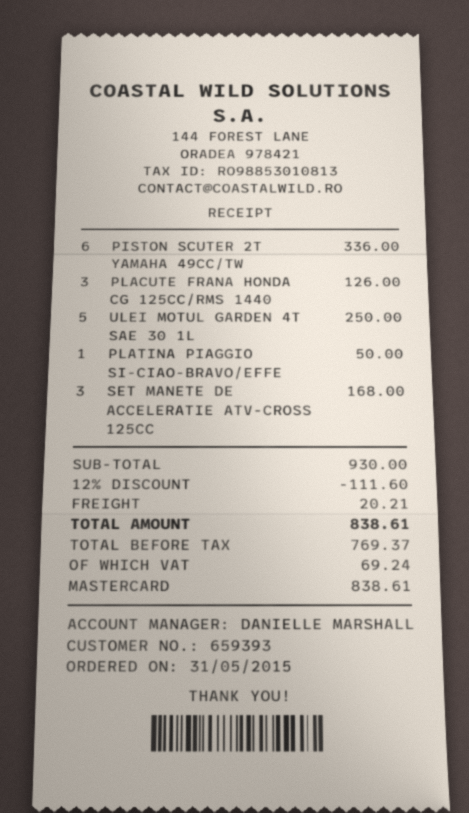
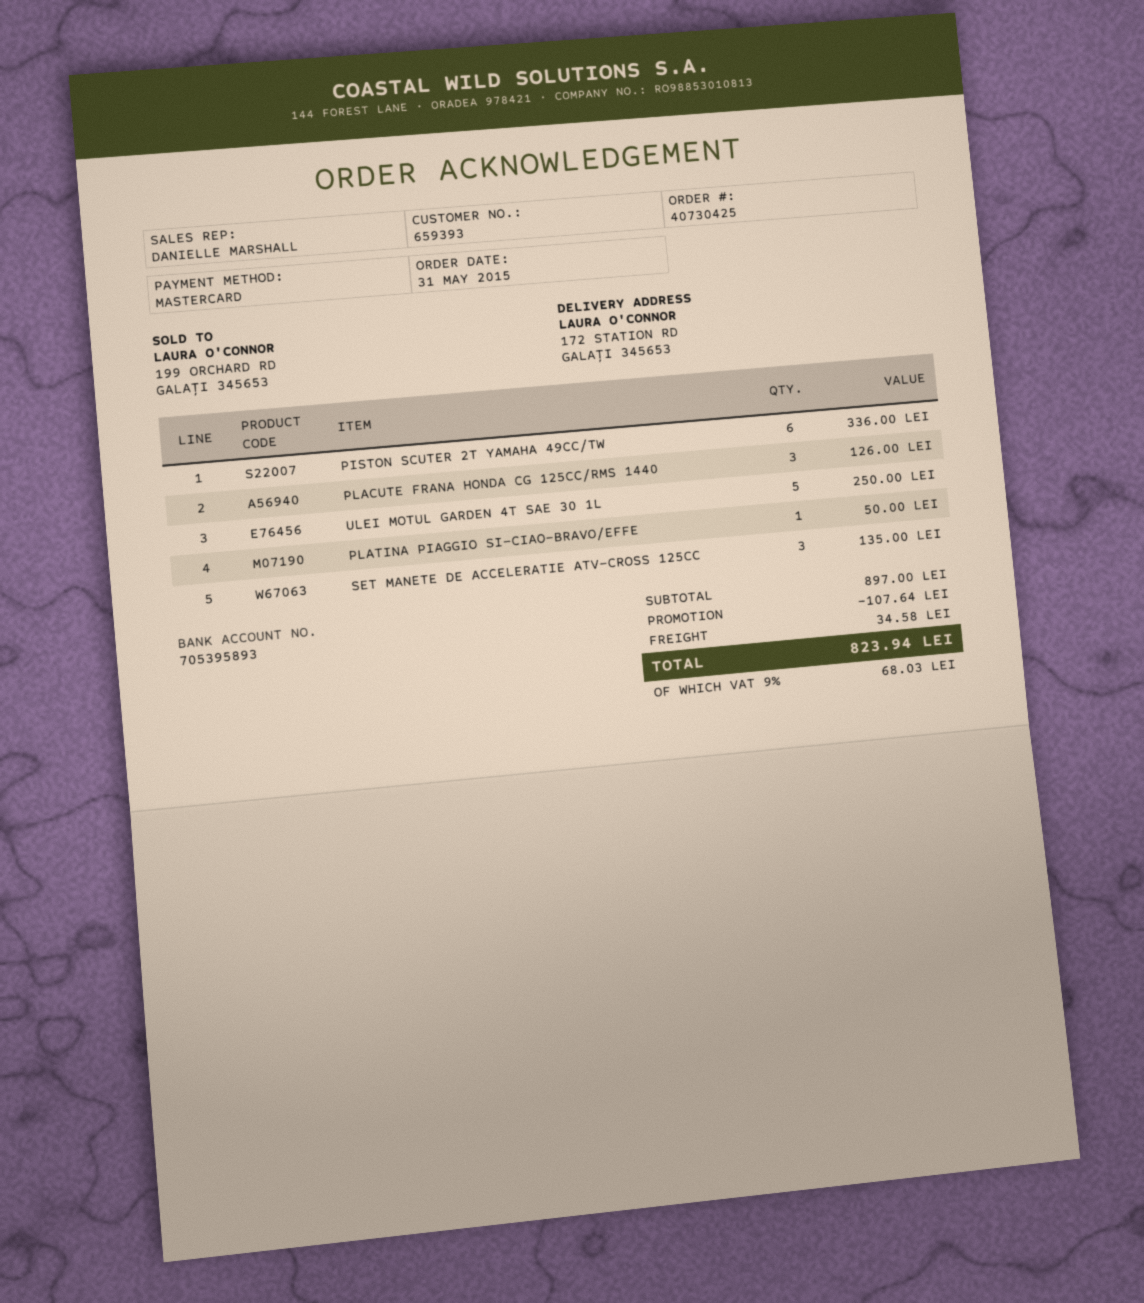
SET MANETE DE ACCELERATIE ATV-CROSS 125CC: 3 for 168.00 -> 3 for 135.00
subtotal: 930.00 -> 897.00
discount: 111.60 -> 107.64
shipping: 20.21 -> 34.58
tax: 69.24 -> 68.03
total: 838.61 -> 823.94

